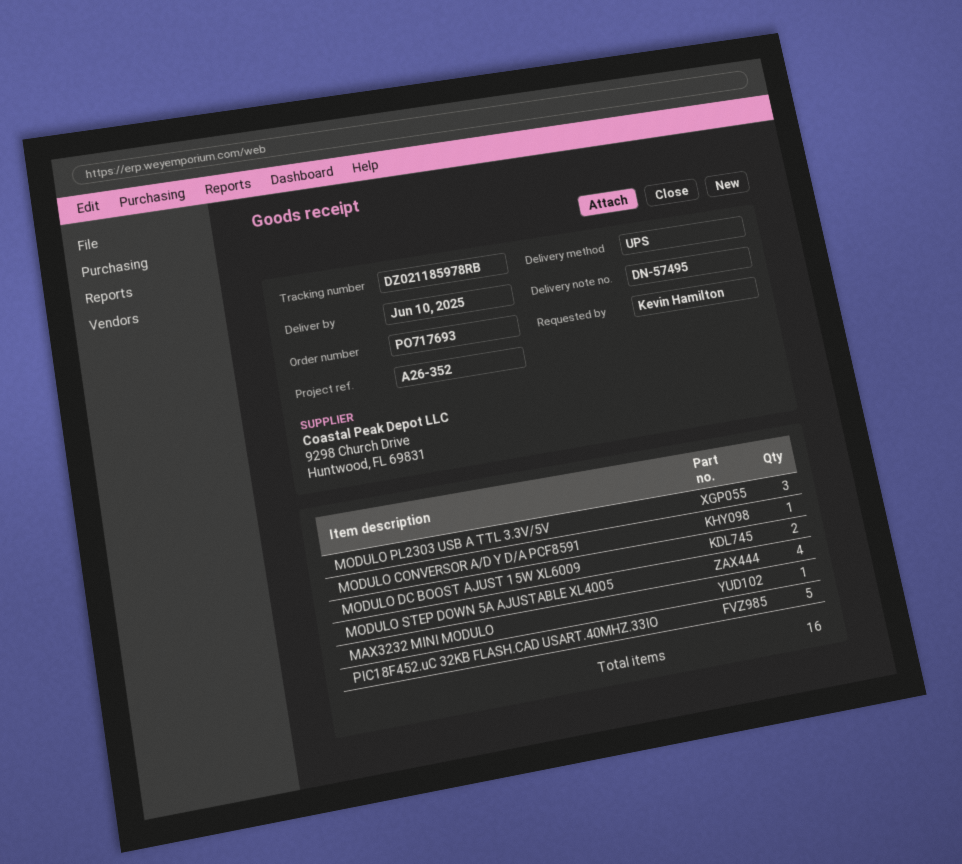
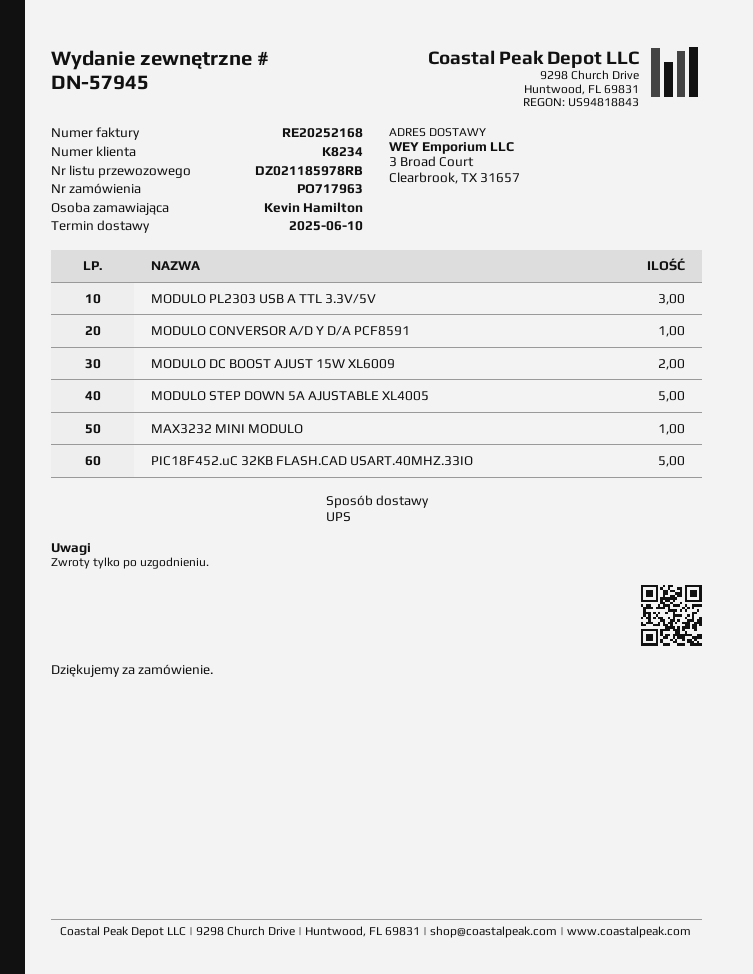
order number: PO717693 -> PO717963
delivery note number: DN-57495 -> DN-57945
MODULO STEP DOWN 5A AJUSTABLE XL4005: 4 -> 5

